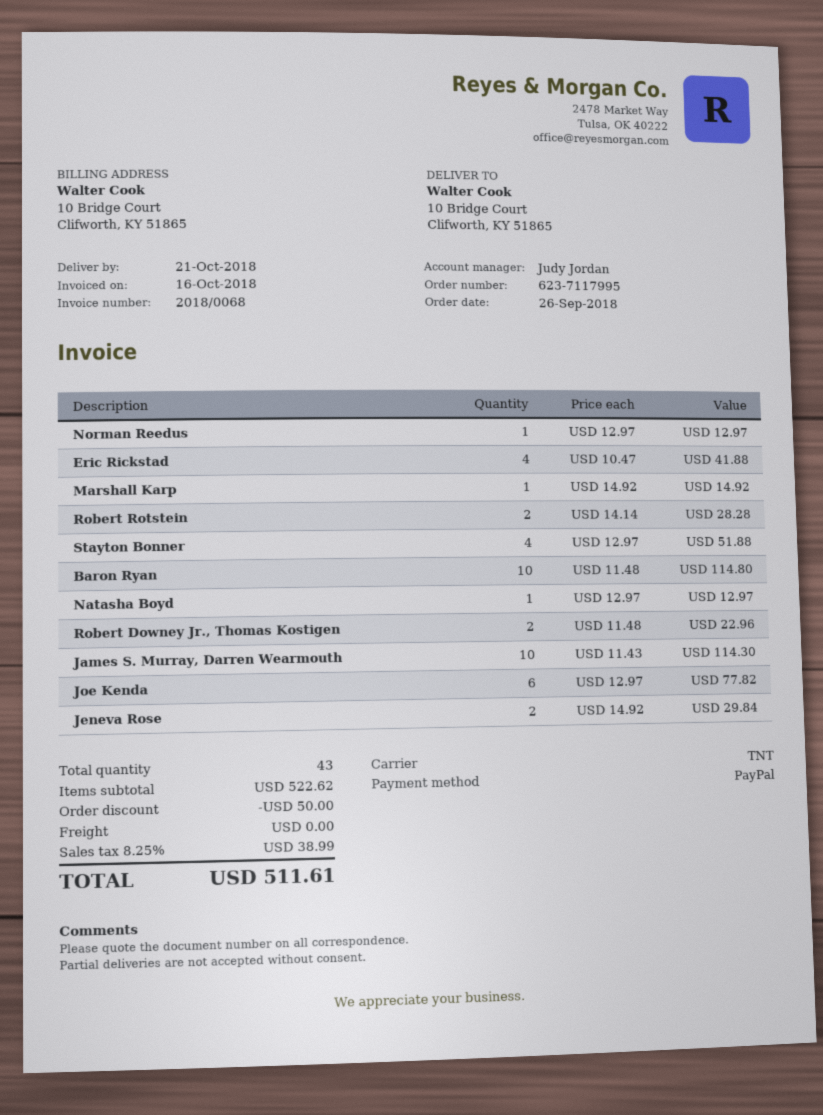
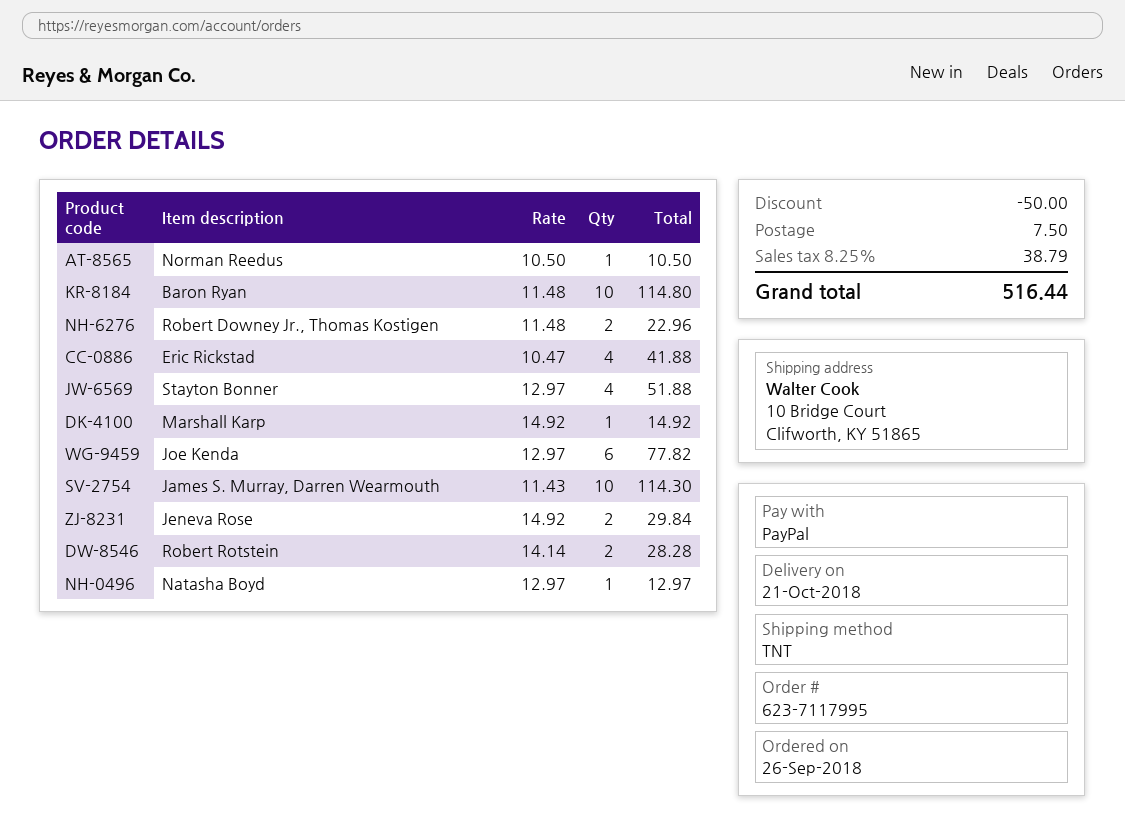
Norman Reedus: 1 x 12.97 = 12.97 -> 1 x 10.50 = 10.50
shipping: 0.00 -> 7.50
tax: 8.25% = 38.99 -> 8.25% = 38.79
total: 511.61 -> 516.44

